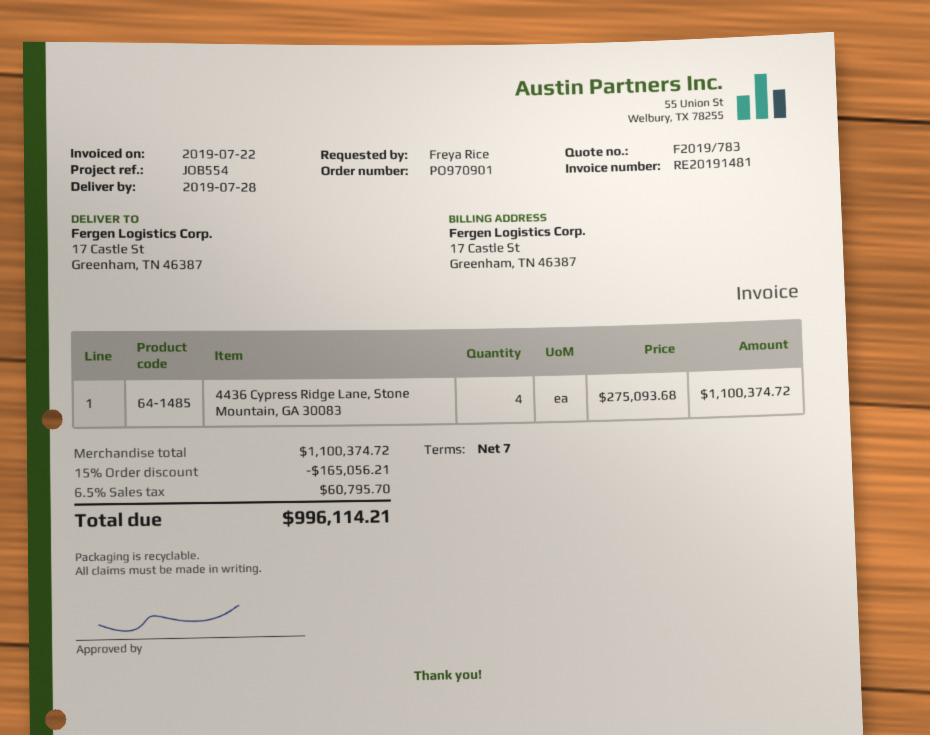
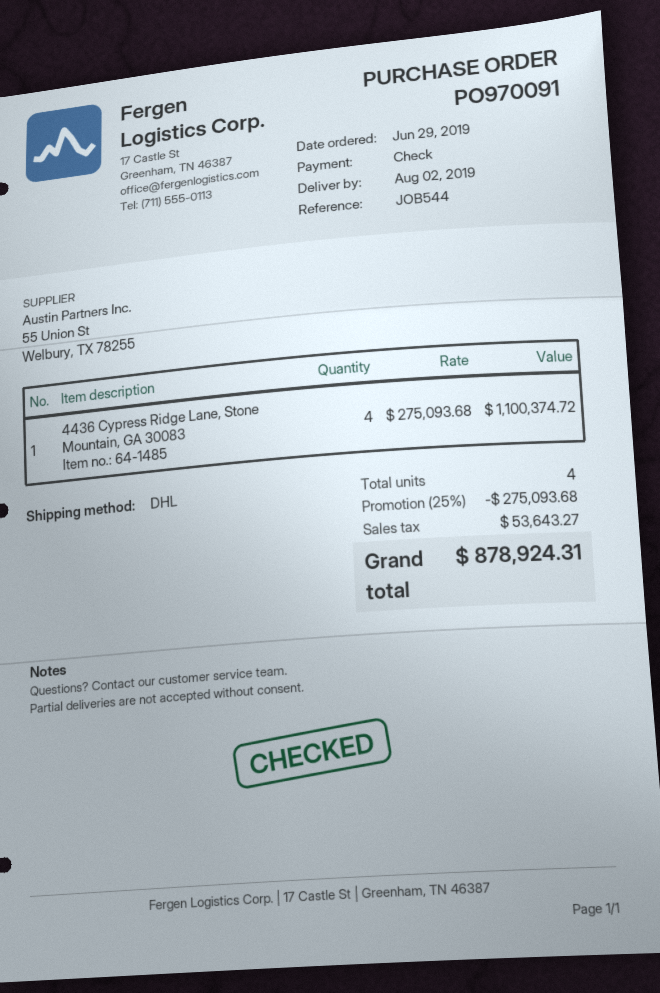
order number: PO970901 -> PO970091
delivery date: 2019-07-28 -> 2019-08-02
reference: JOB554 -> JOB544
discount: 15% = 165056.21 -> 25% = 275093.68
tax: 60795.70 -> 53643.27
total: 996114.21 -> 878924.31

